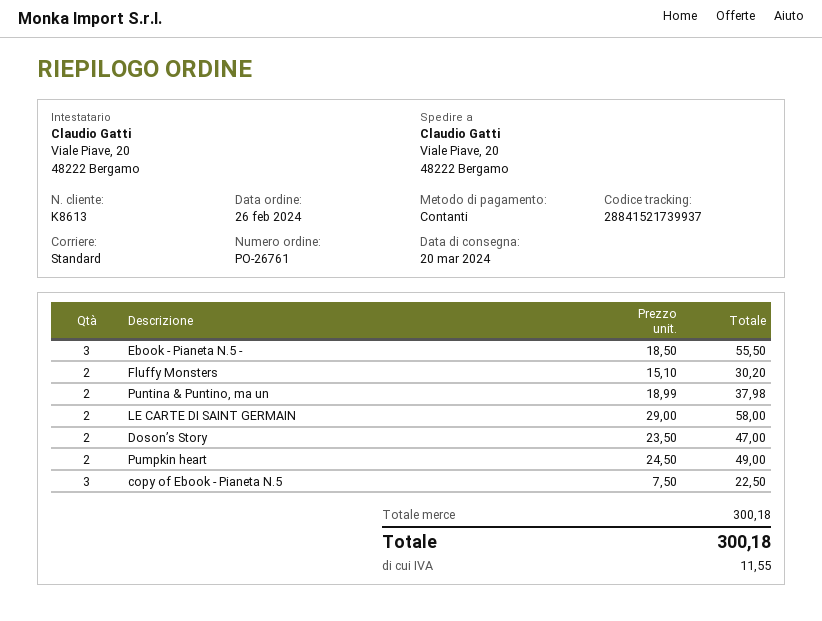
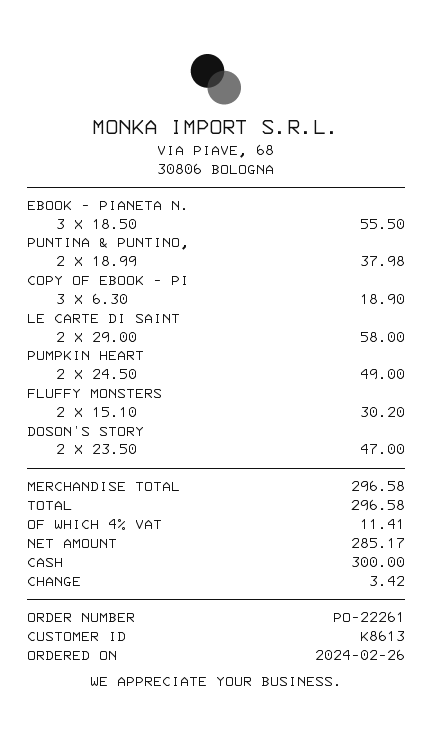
order number: PO-26761 -> PO-22261
copy of Ebook - Pianeta N.5: 3 x 7.50 = 22.50 -> 3 x 6.30 = 18.90
subtotal: 300.18 -> 296.58
tax: 11.55 -> 11.41
total: 300.18 -> 296.58

